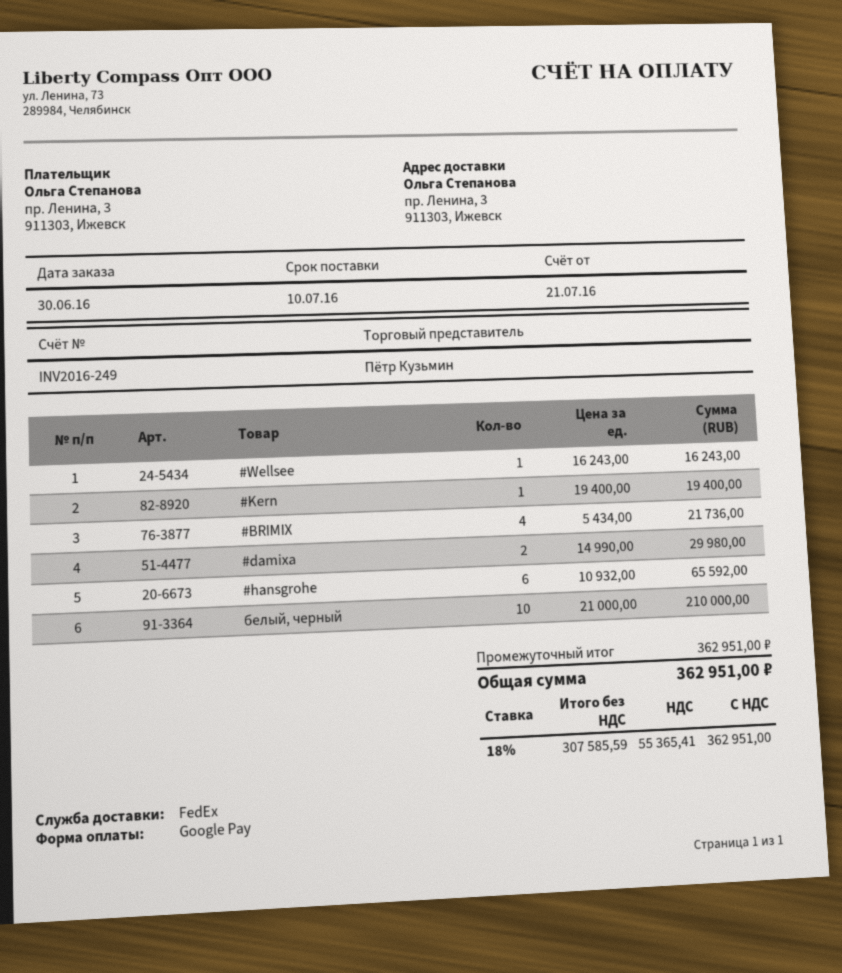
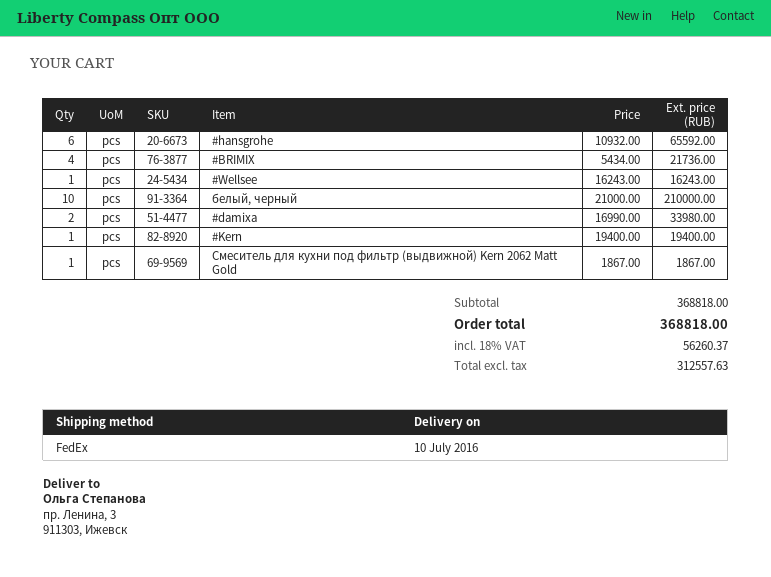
#damixa: 2 x 14990.00 = 29980.00 -> 2 x 16990.00 = 33980.00
Смеситель для кухни под фильтр (выдвижной) Kern 2062 Matt Gold: none -> 1 x 1867.00 = 1867.00
subtotal: 362951.00 -> 368818.00
net: 307585.59 -> 312557.63
tax: 18% = 55365.41 -> 18% = 56260.37
total: 362951.00 -> 368818.00

